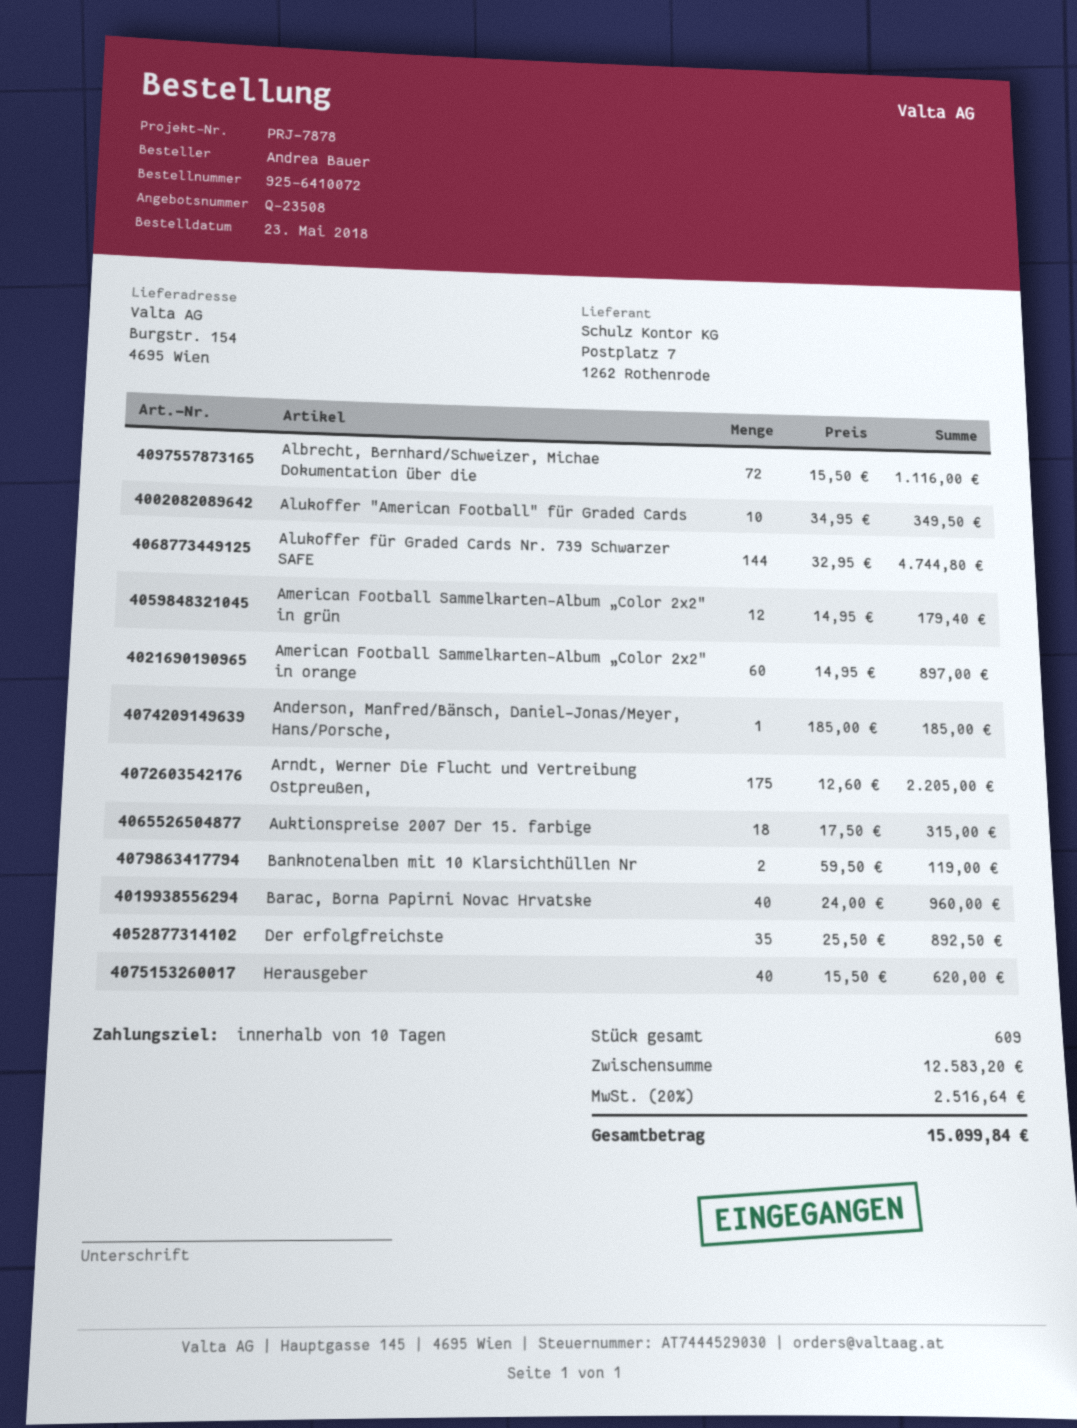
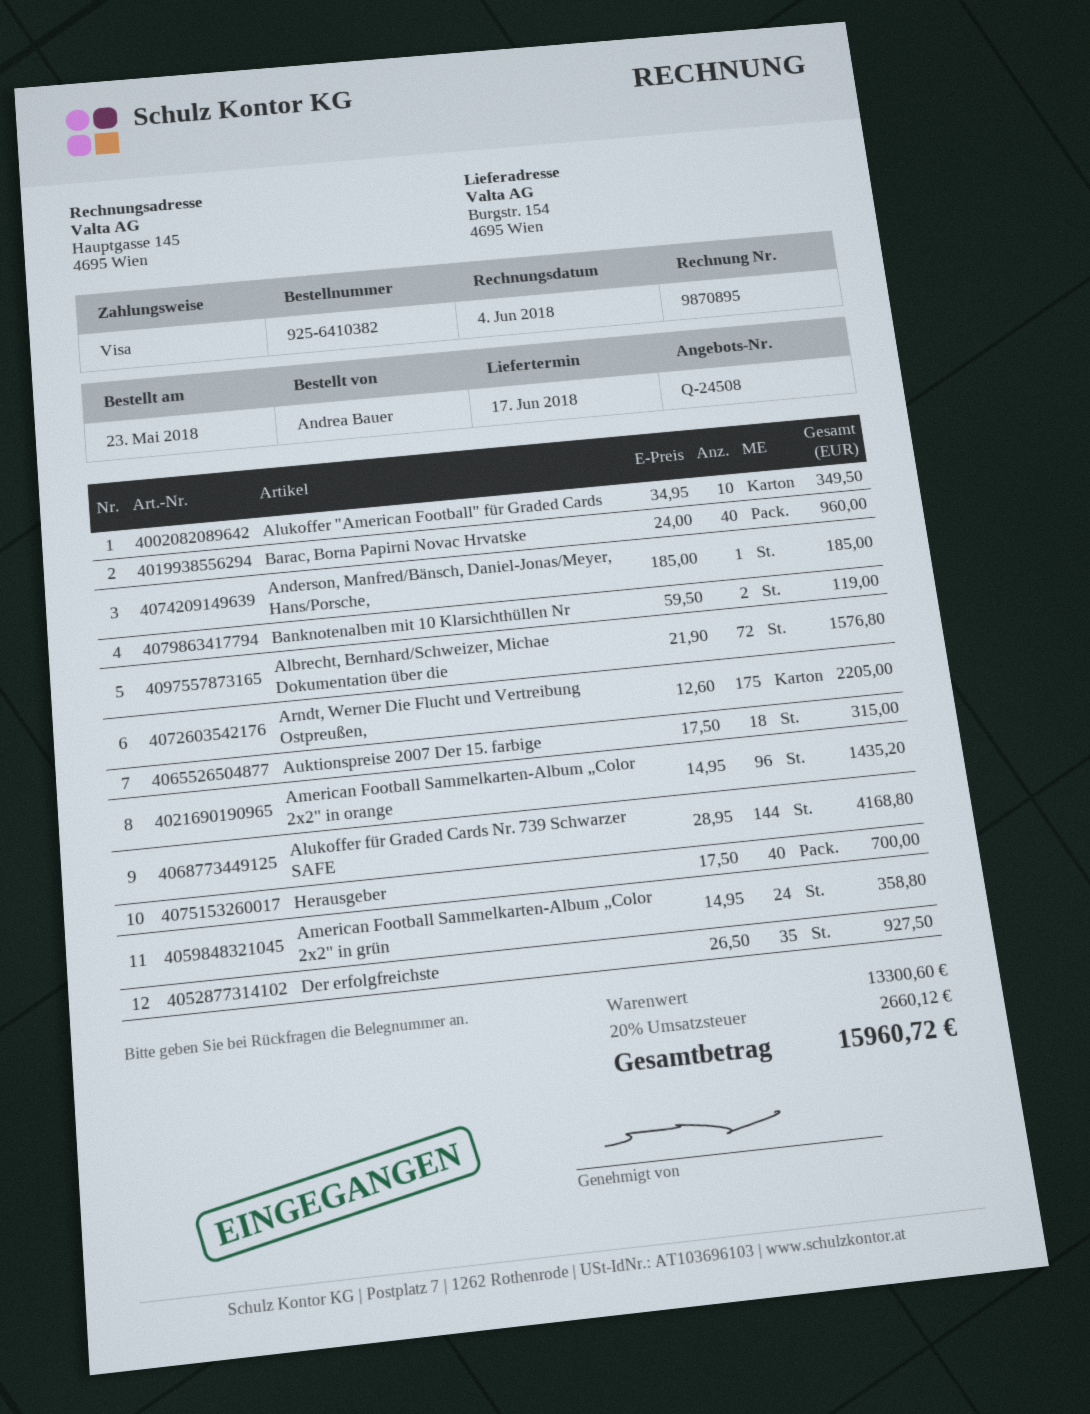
quote number: Q-23508 -> Q-24508
order number: 925-6410072 -> 925-6410382
Albrecht, Bernhard/Schweizer, Michae Dokumentation über die: 72 x 15.50 = 1116.00 -> 72 x 21.90 = 1576.80
Alukoffer für Graded Cards Nr. 739 Schwarzer SAFE: 144 x 32.95 = 4744.80 -> 144 x 28.95 = 4168.80
American Football Sammelkarten-Album „Color 2x2" in grün: 12 x 14.95 = 179.40 -> 24 x 14.95 = 358.80
American Football Sammelkarten-Album „Color 2x2" in orange: 60 x 14.95 = 897.00 -> 96 x 14.95 = 1435.20
Der erfolgfreichste: 35 x 25.50 = 892.50 -> 35 x 26.50 = 927.50
Herausgeber: 40 x 15.50 = 620.00 -> 40 x 17.50 = 700.00
subtotal: 12583.20 -> 13300.60
tax: 20% = 2516.64 -> 20% = 2660.12
total: 15099.84 -> 15960.72

